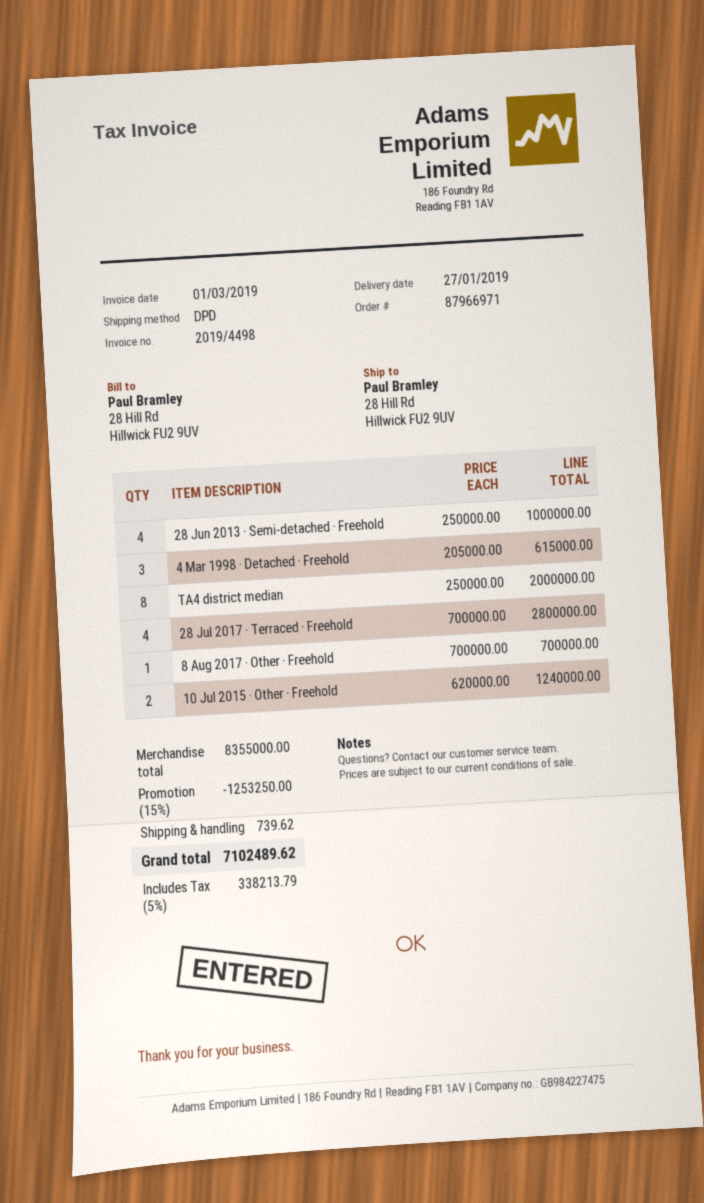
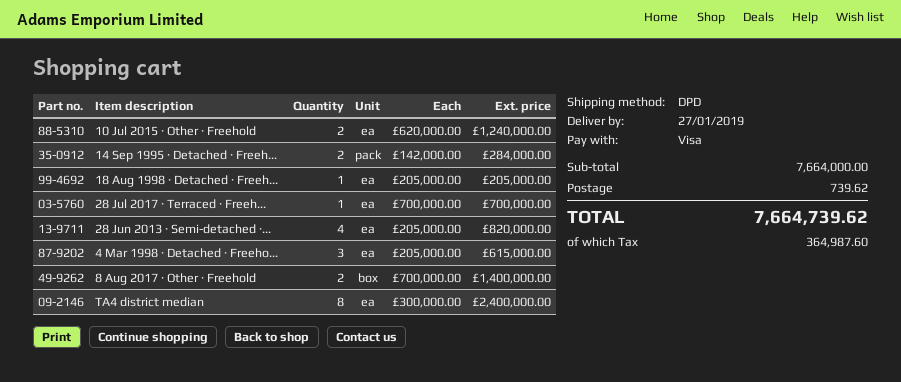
28 Jun 2013 · Semi-detached · Freehold: 4 x 250000.00 = 1000000.00 -> 4 x 205000.00 = 820000.00
TA4 district median: 8 x 250000.00 = 2000000.00 -> 8 x 300000.00 = 2400000.00
28 Jul 2017 · Terraced · Freehold: 4 x 700000.00 = 2800000.00 -> 1 x 700000.00 = 700000.00
8 Aug 2017 · Other · Freehold: 1 x 700000.00 = 700000.00 -> 2 x 700000.00 = 1400000.00
14 Sep 1995 · Detached · Freeh...: none -> 2 x 142000.00 = 284000.00
18 Aug 1998 · Detached · Freeh...: none -> 1 x 205000.00 = 205000.00
subtotal: 8355000.00 -> 7664000.00
discount: 15% = 1253250.00 -> none
tax: 338213.79 -> 364987.60
total: 7102489.62 -> 7664739.62

